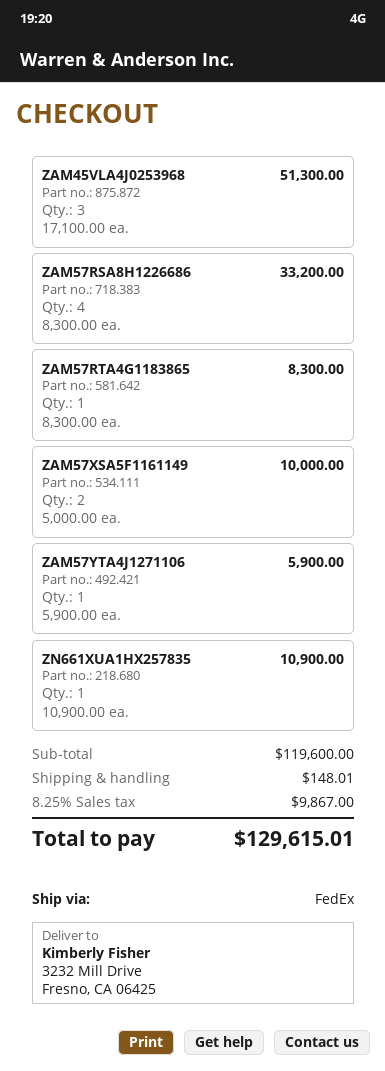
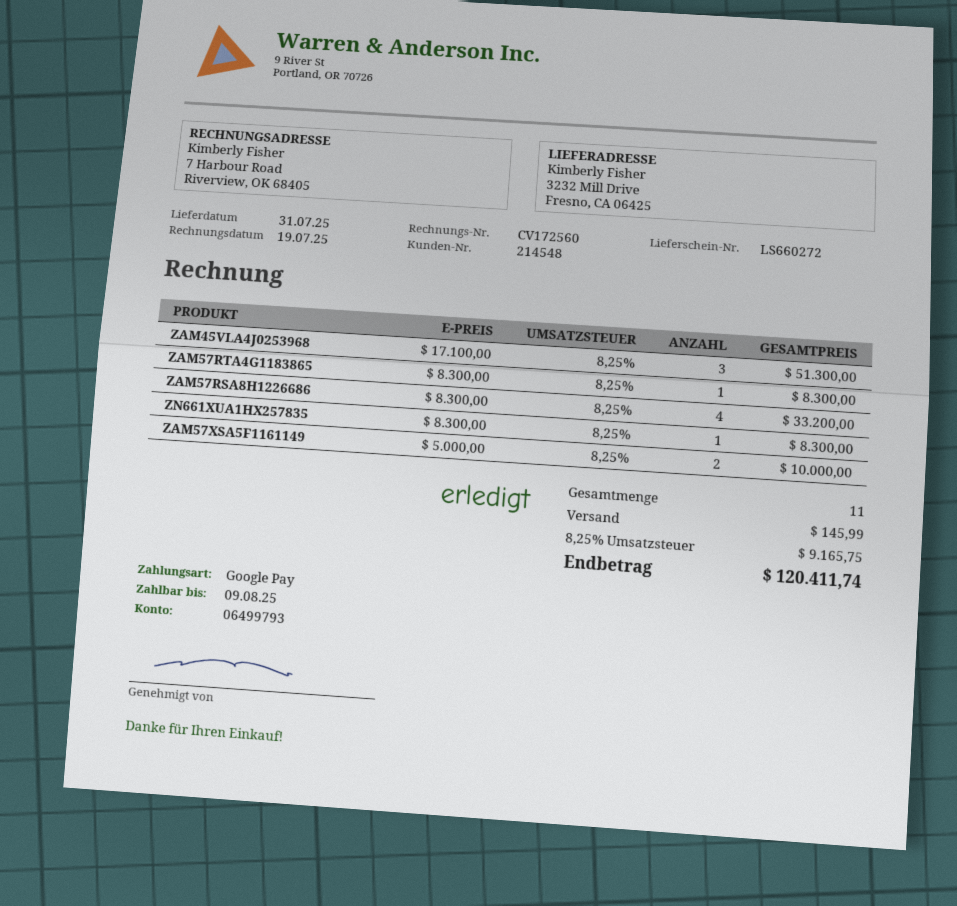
ZAM57YTA4J1271106: 1 x 5900.00 = 5900.00 -> none
ZN661XUA1HX257835: 1 x 10900.00 = 10900.00 -> 1 x 8300.00 = 8300.00
shipping: 148.01 -> 145.99
tax: 8.25% = 9867.00 -> 8.25% = 9165.75
total: 129615.01 -> 120411.74

